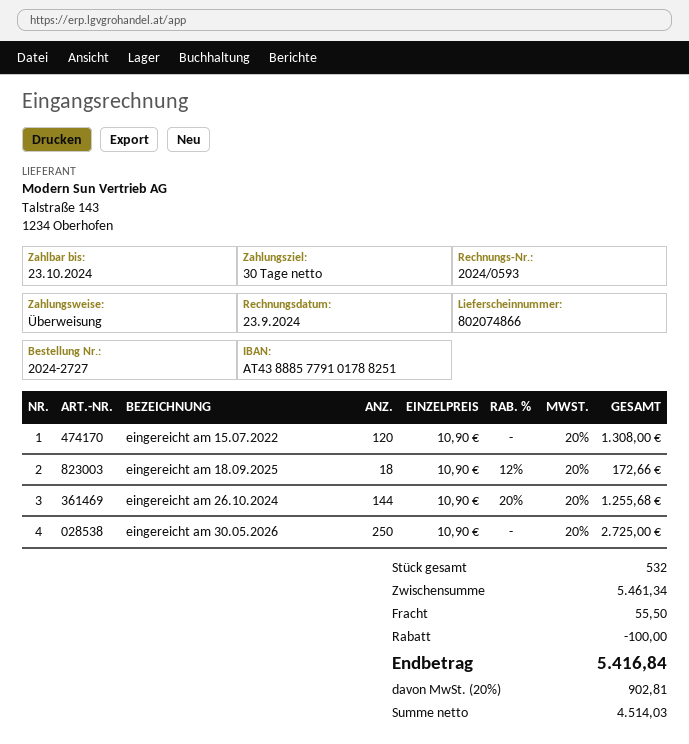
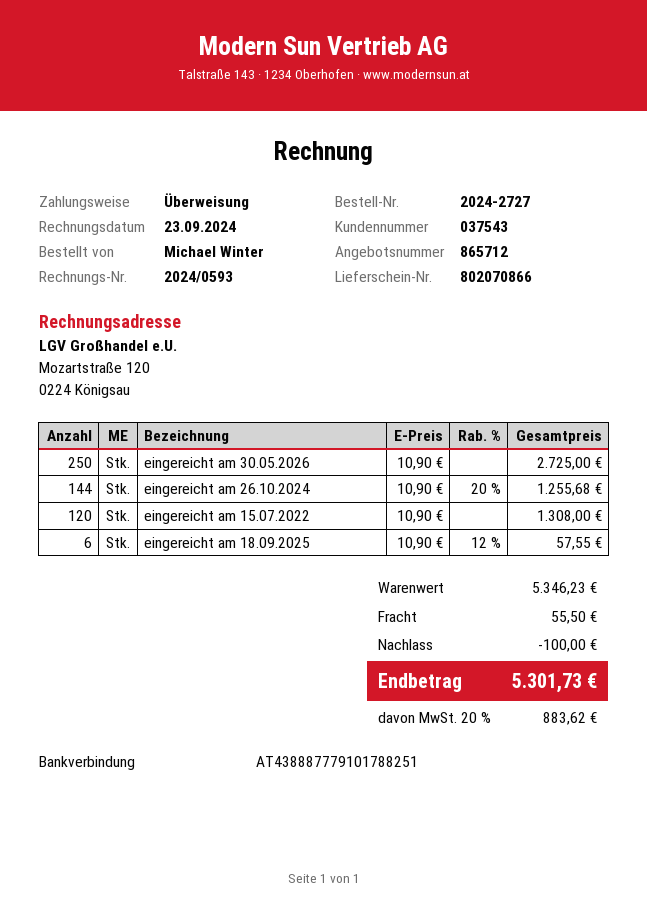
delivery note number: 802074866 -> 802070866
bank account: AT438885779101788251 -> AT438887779101788251
eingereicht am 18.09.2025: 18 x 10.90 - 12% = 172.66 -> 6 x 10.90 - 12% = 57.55
subtotal: 5461.34 -> 5346.23
tax: 20% = 902.81 -> 20% = 883.62
total: 5416.84 -> 5301.73

